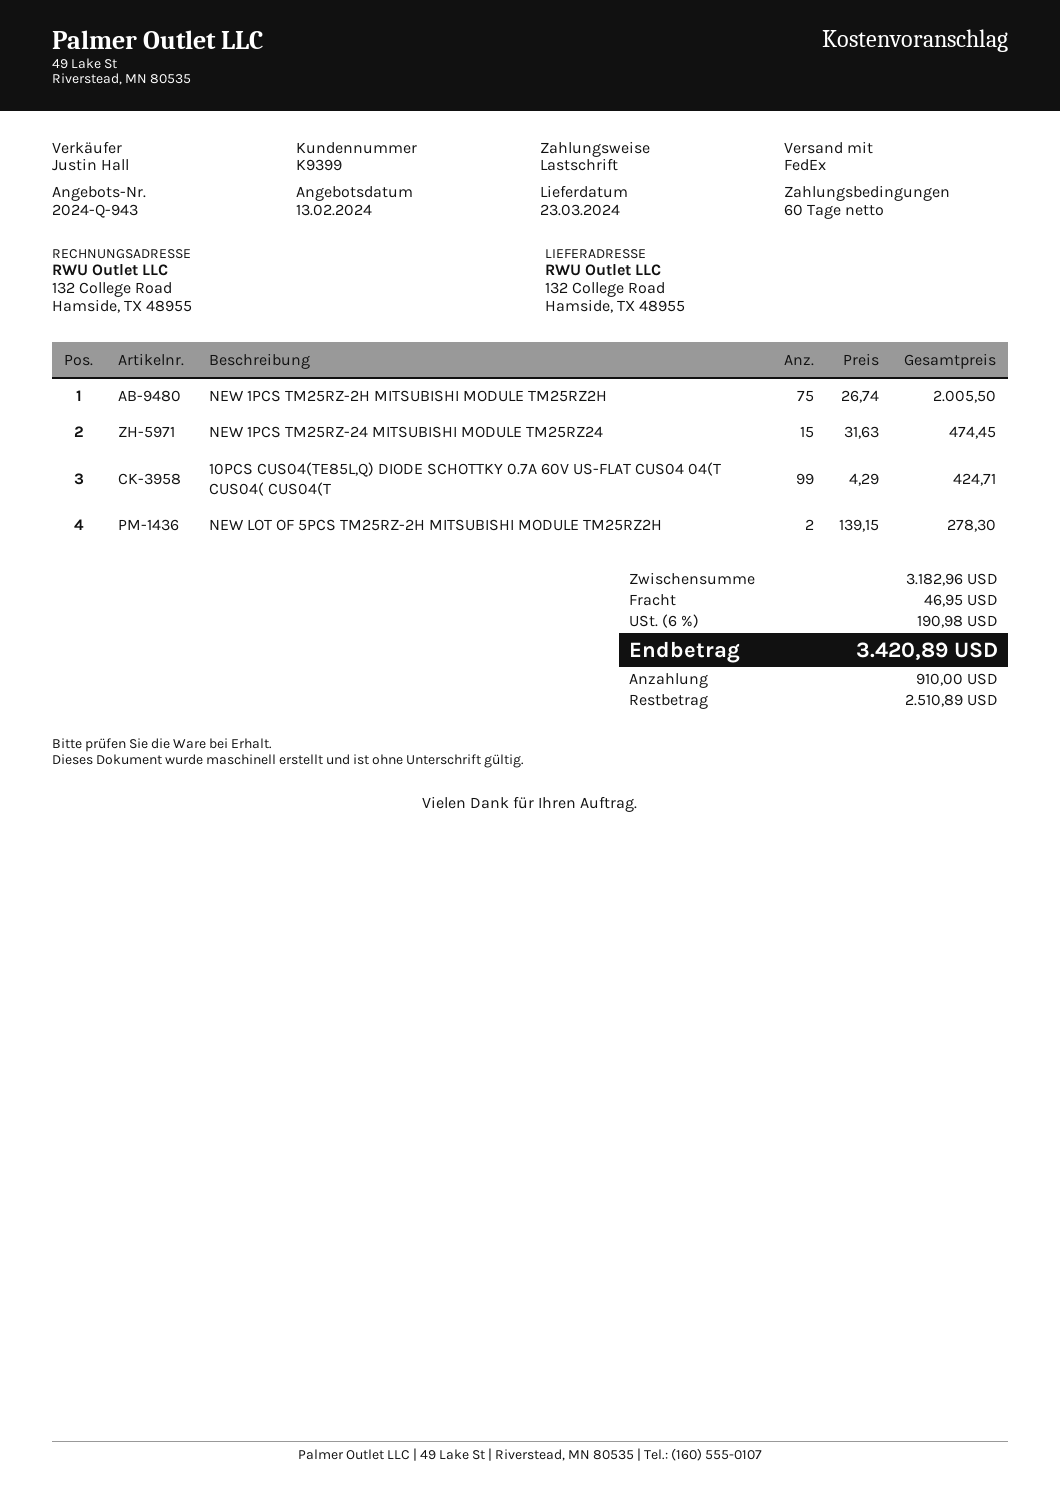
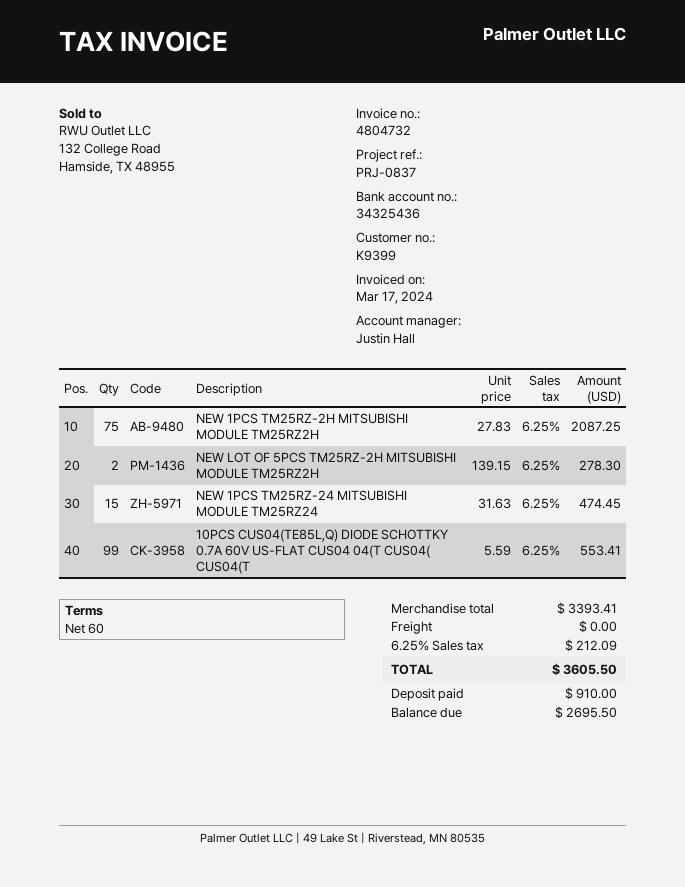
NEW 1PCS TM25RZ-2H MITSUBISHI MODULE TM25RZ2H: 75 x 26.74 = 2005.50 -> 75 x 27.83 = 2087.25
10PCS CUS04(TE85L,Q) DIODE SCHOTTKY 0.7A 60V US-FLAT CUS04 04(T CUS04( CUS04(T: 99 x 4.29 = 424.71 -> 99 x 5.59 = 553.41
subtotal: 3182.96 -> 3393.41
shipping: 46.95 -> 0.00
tax: 6% = 190.98 -> 6.25% = 212.09
total: 3420.89 -> 3605.50
balance: 2510.89 -> 2695.50

